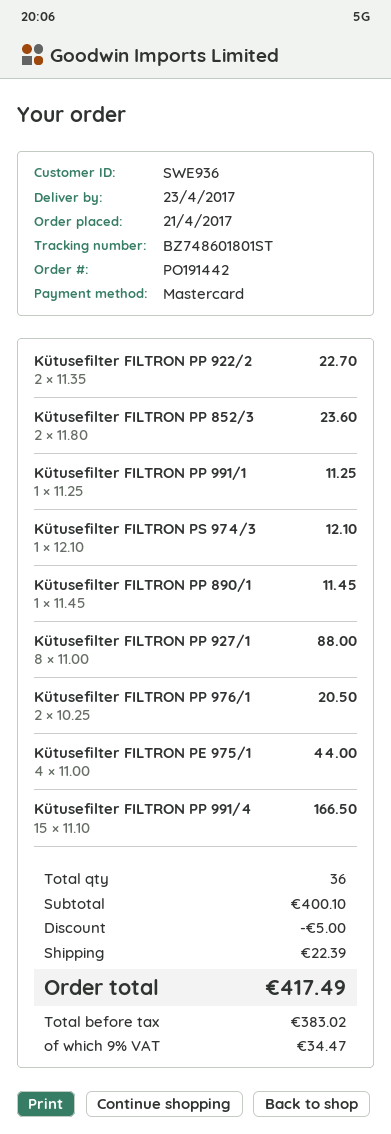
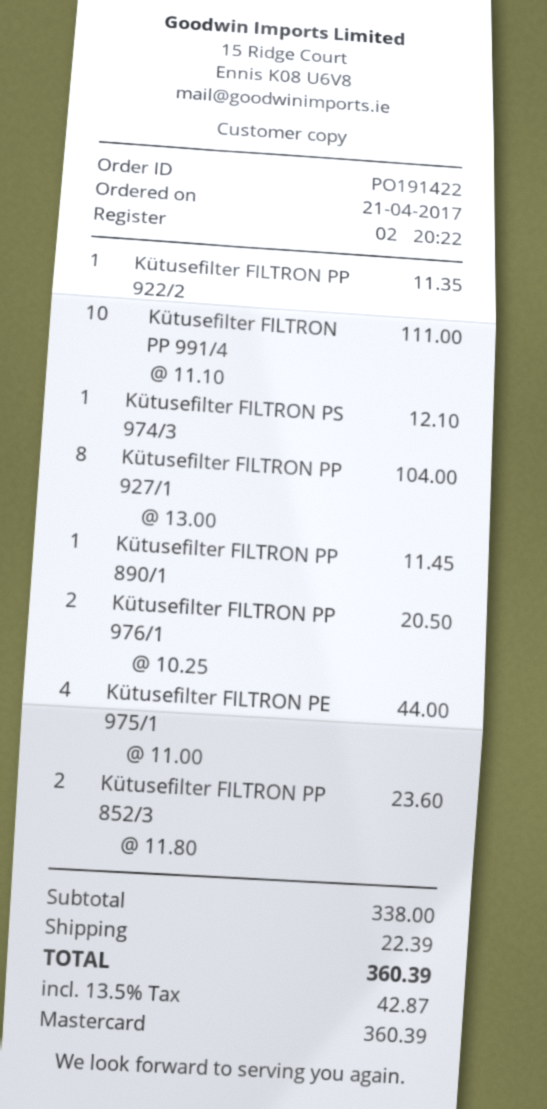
order number: PO191442 -> PO191422
Kütusefilter FILTRON PP 922/2: 2 x 11.35 = 22.70 -> 1 x 11.35 = 11.35
Kütusefilter FILTRON PP 991/1: 1 x 11.25 = 11.25 -> none
Kütusefilter FILTRON PP 927/1: 8 x 11.00 = 88.00 -> 8 x 13.00 = 104.00
Kütusefilter FILTRON PP 991/4: 15 x 11.10 = 166.50 -> 10 x 11.10 = 111.00
subtotal: 400.10 -> 338.00
discount: 5.00 -> none
tax: 9% = 34.47 -> 13.5% = 42.87
total: 417.49 -> 360.39

